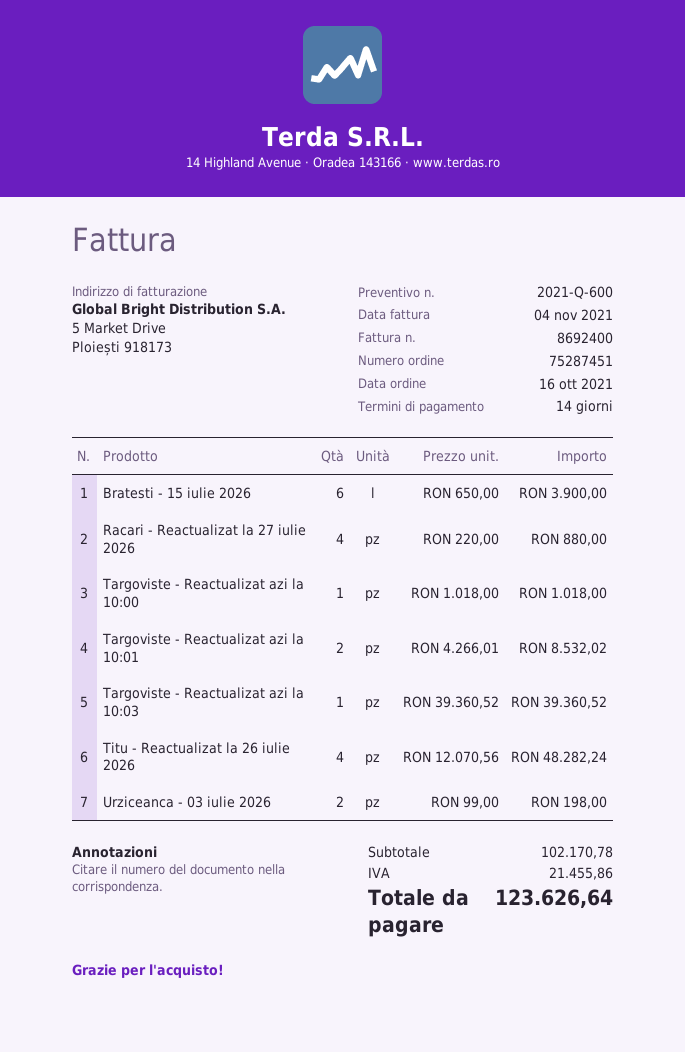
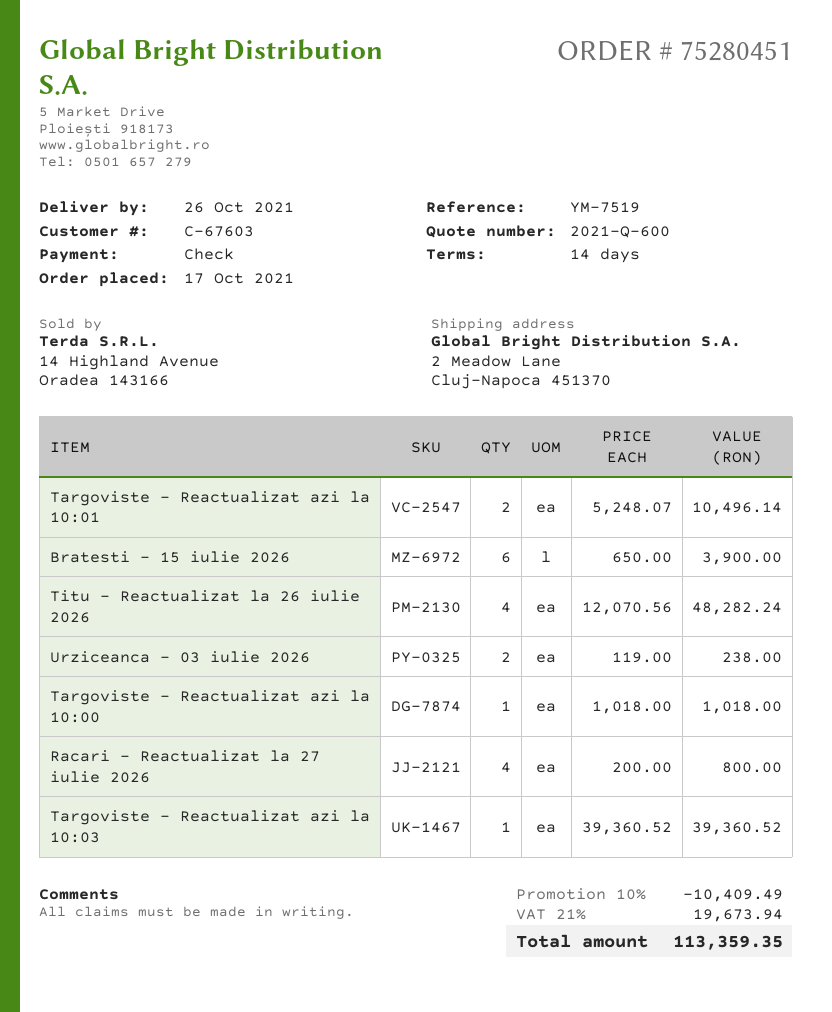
order number: 75287451 -> 75280451
order date: 2021-10-16 -> 2021-10-17
Racari - Reactualizat la 27 iulie 2026: 4 x 220.00 = 880.00 -> 4 x 200.00 = 800.00
Targoviste - Reactualizat azi la 10:01: 2 x 4266.01 = 8532.02 -> 2 x 5248.07 = 10496.14
Urziceanca - 03 iulie 2026: 2 x 99.00 = 198.00 -> 2 x 119.00 = 238.00
discount: none -> 10% = 10409.49
tax: 21455.86 -> 19673.94
total: 123626.64 -> 113359.35

